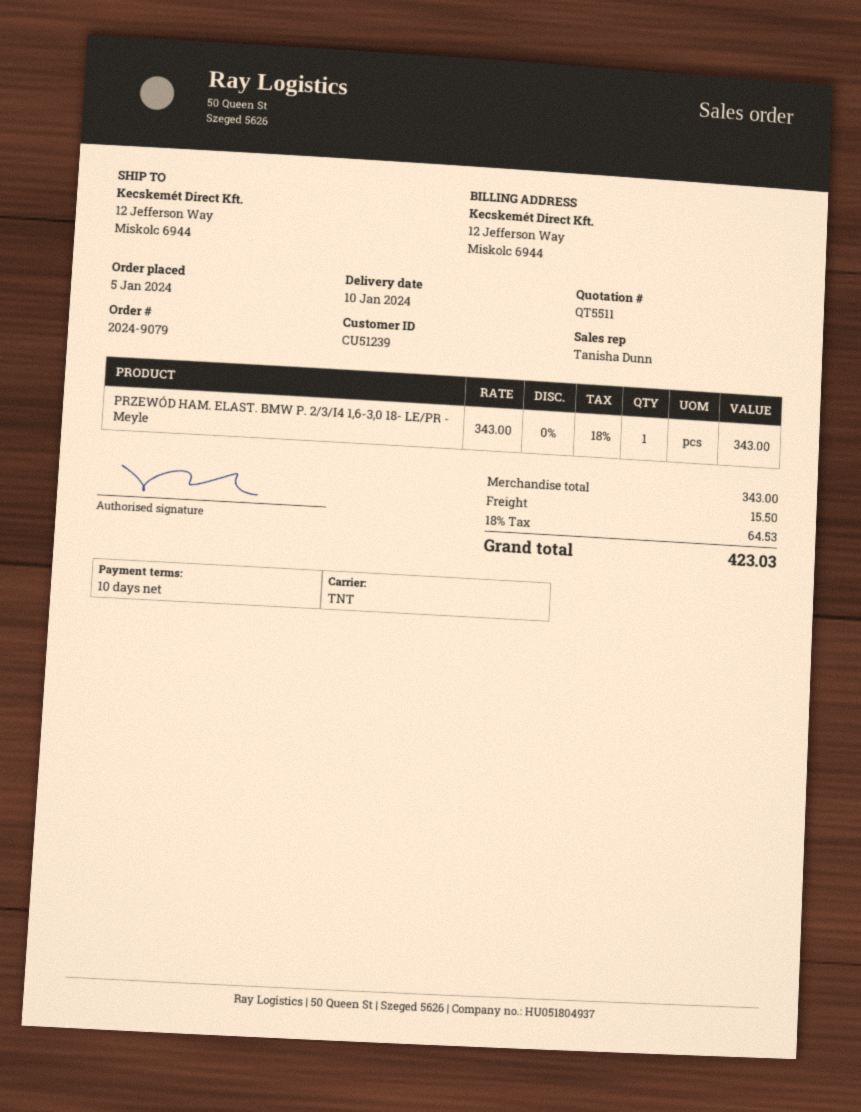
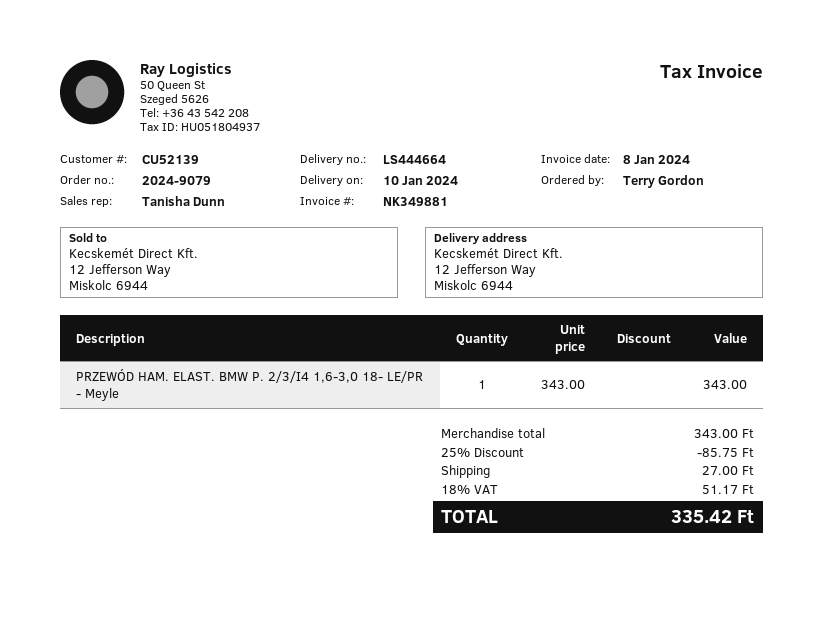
customer number: CU51239 -> CU52139
discount: none -> 25% = 85.75
shipping: 15.50 -> 27.00
tax: 18% = 64.53 -> 18% = 51.17
total: 423.03 -> 335.42

